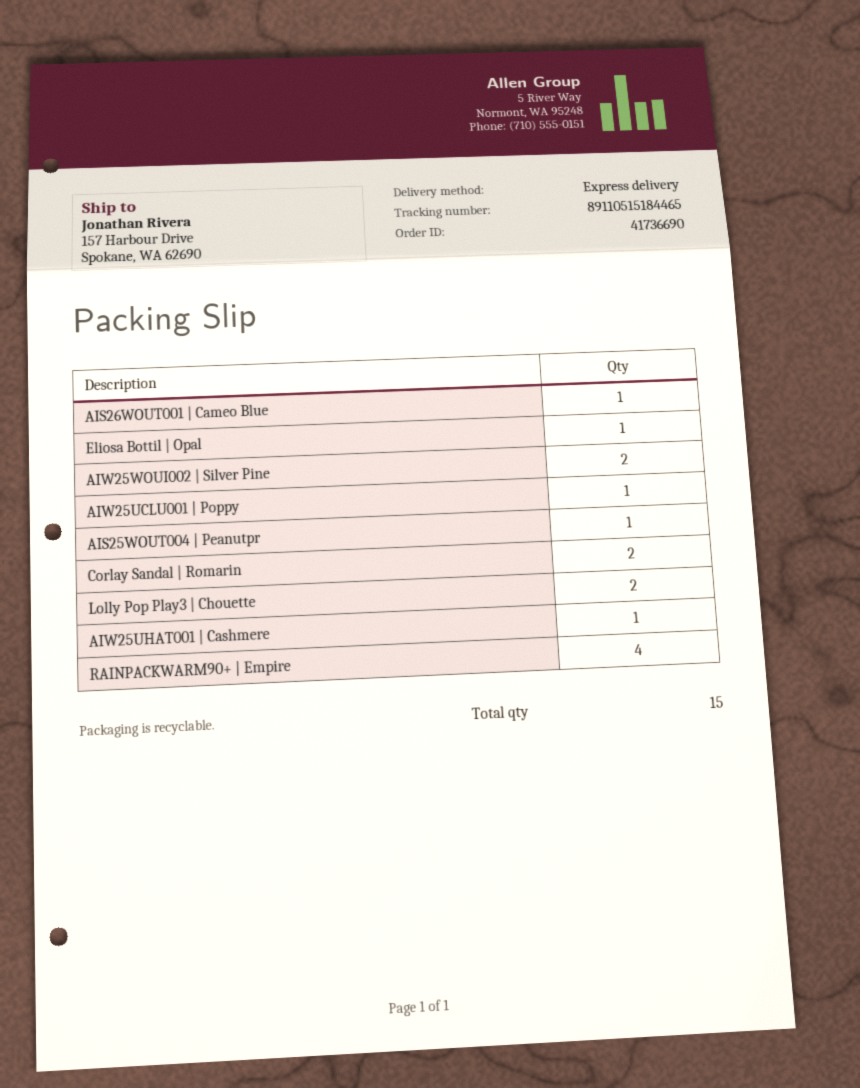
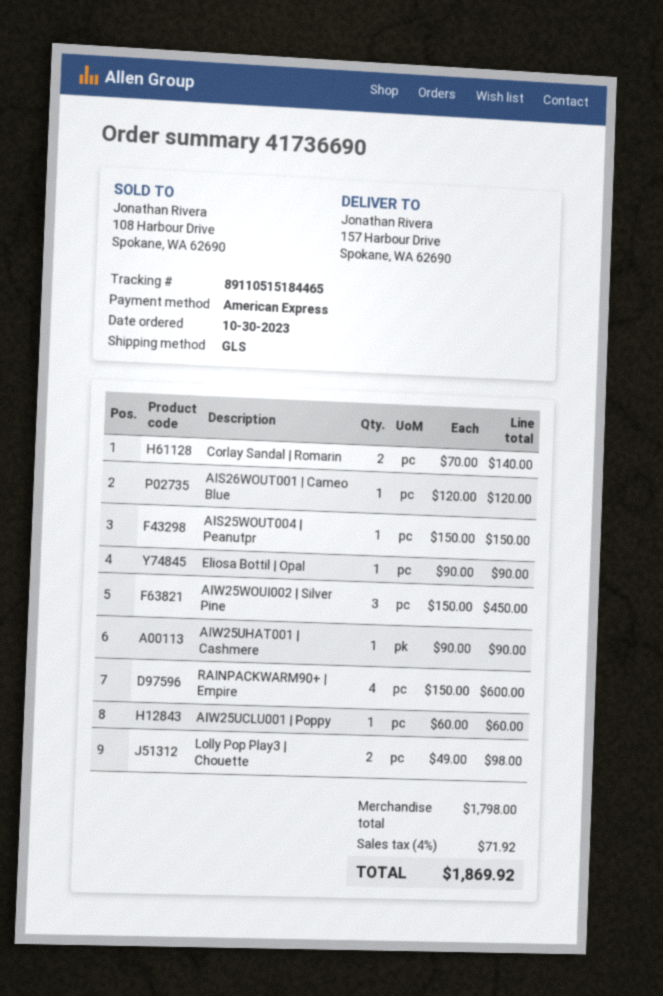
shipping method: express -> GLS
AIW25WOUI002 | Silver Pine: 2 -> 3

